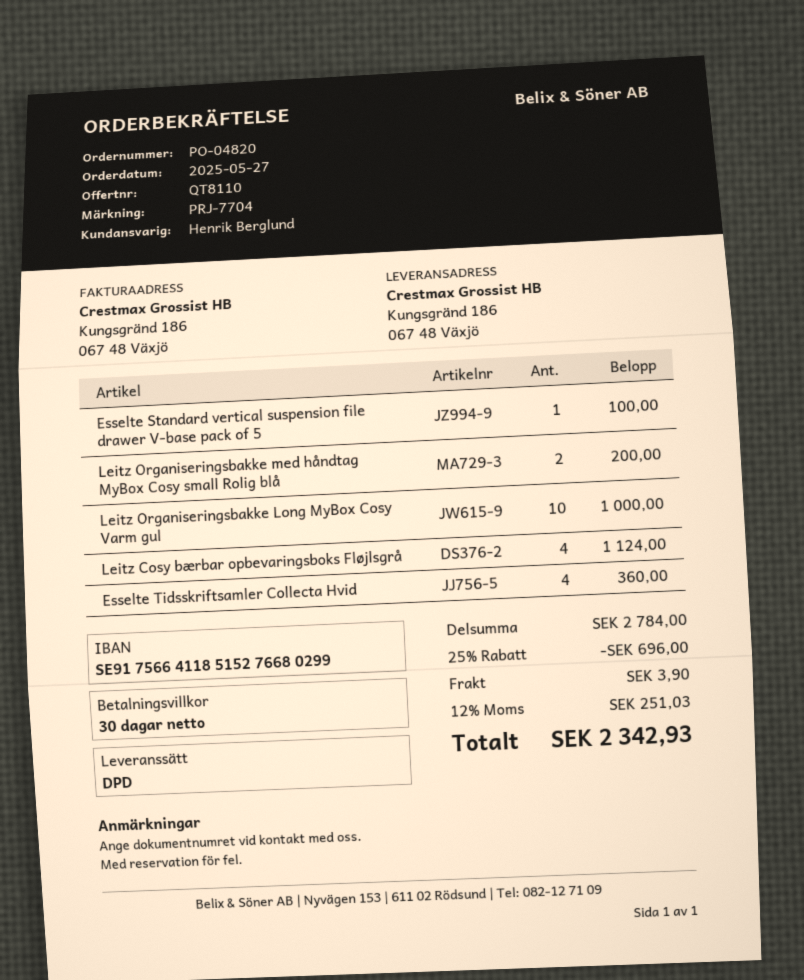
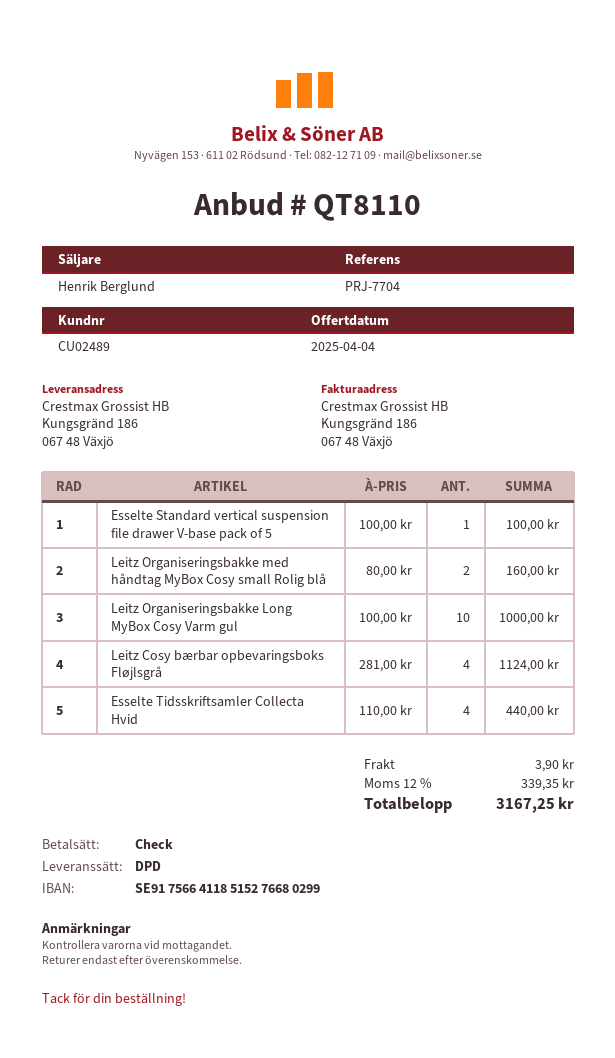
Leitz Organiseringsbakke med håndtag MyBox Cosy small Rolig blå: 2 for 200.00 -> 2 for 160.00
Esselte Tidsskriftsamler Collecta Hvid: 4 for 360.00 -> 4 for 440.00
discount: 25% = 696.00 -> none
tax: 12% = 251.03 -> 12% = 339.35
total: 2342.93 -> 3167.25

